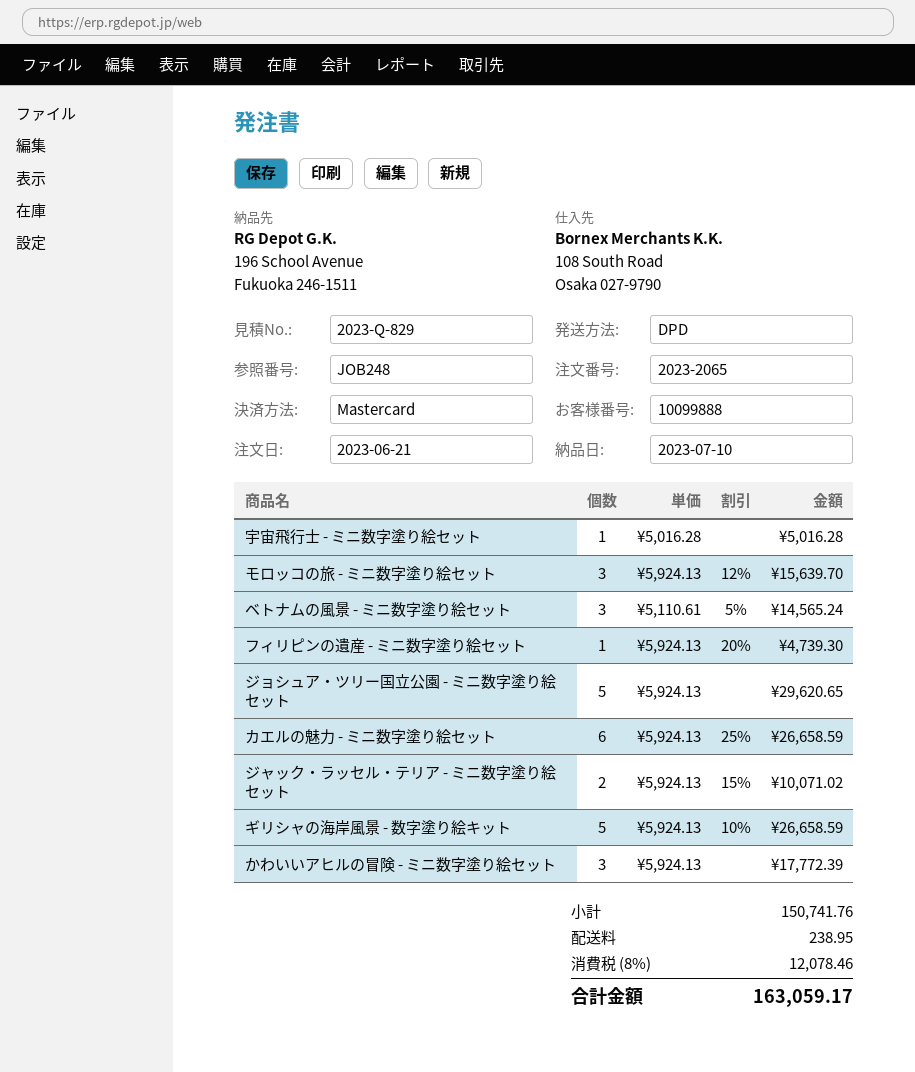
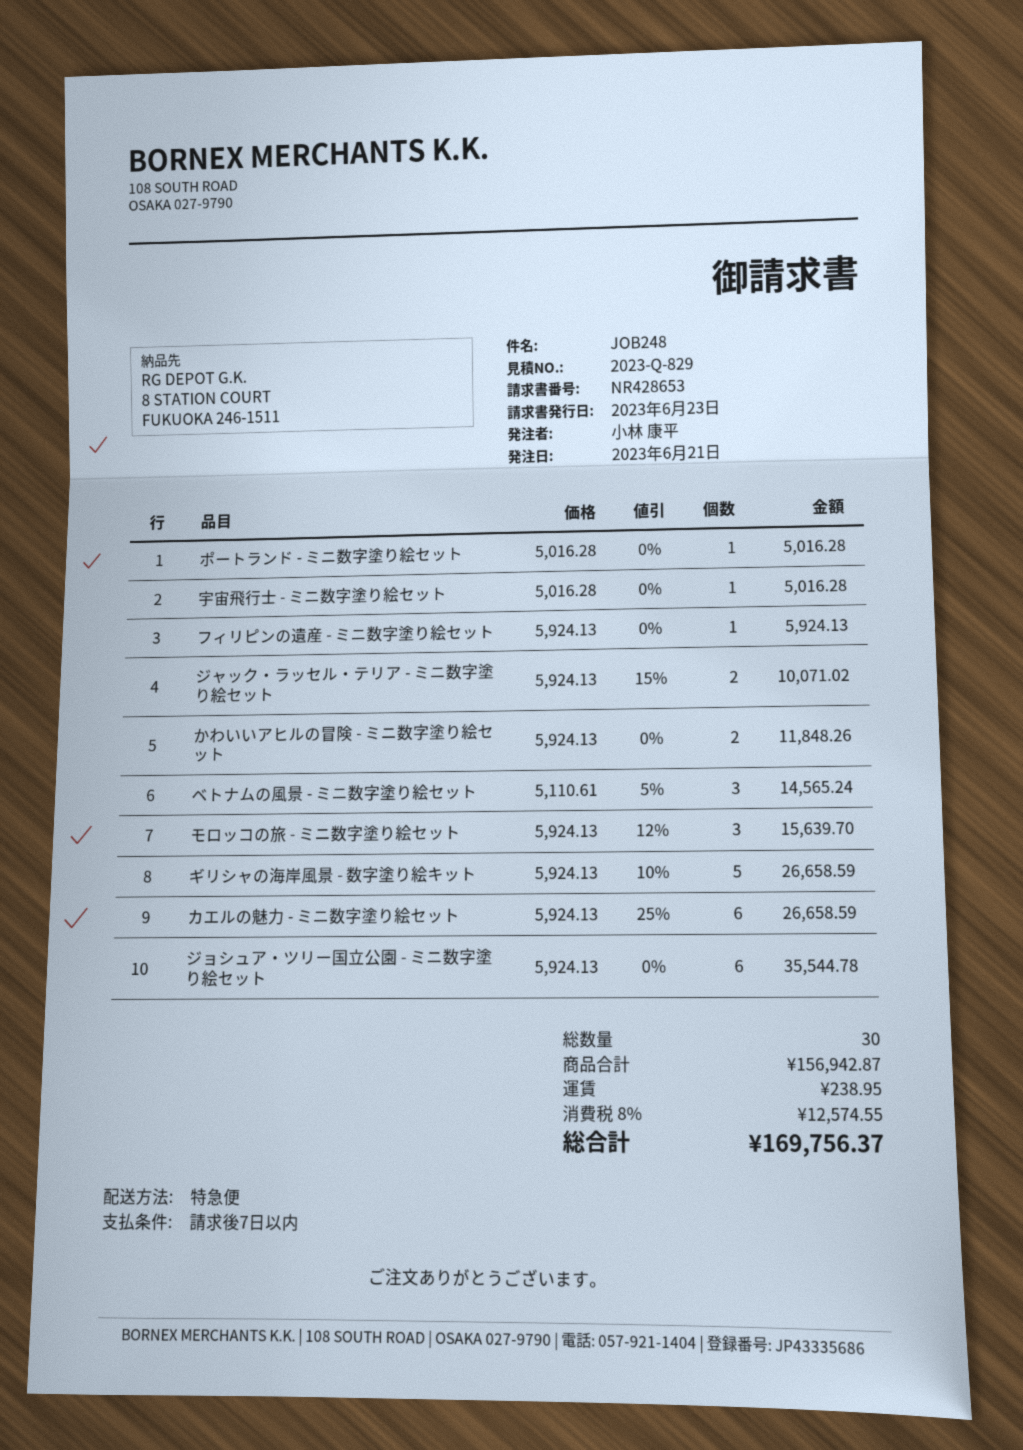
shipping method: DPD -> express
ship to: 196 School Avenue, Fukuoka 246-1511 -> 8 STATION COURT, FUKUOKA 246-1511
フィリピンの遺産 - ミニ数字塗り絵セット: 1 x 5924.13 - 20% = 4739.30 -> 1 x 5924.13 = 5924.13
ジョシュア・ツリー国立公園 - ミニ数字塗り絵セット: 5 x 5924.13 = 29620.65 -> 6 x 5924.13 = 35544.78
かわいいアヒルの冒険 - ミニ数字塗り絵セット: 3 x 5924.13 = 17772.39 -> 2 x 5924.13 = 11848.26
ポートランド - ミニ数字塗り絵セット: none -> 1 x 5016.28 = 5016.28
subtotal: 150741.76 -> 156942.87
tax: 8% = 12078.46 -> 8% = 12574.55
total: 163059.17 -> 169756.37

